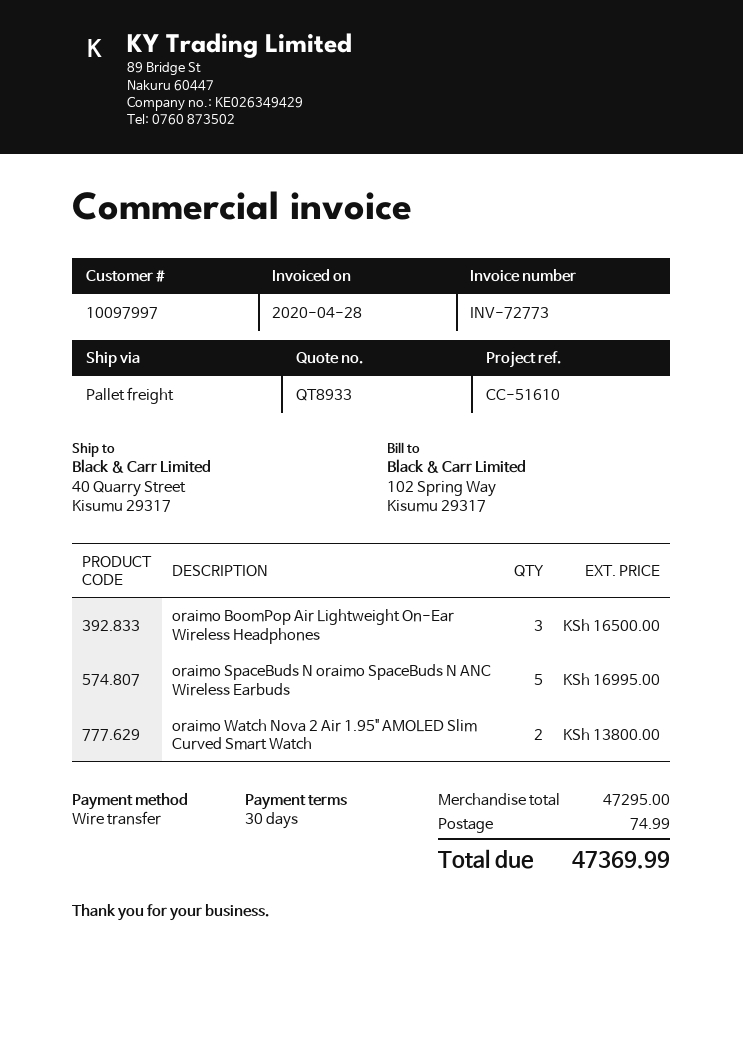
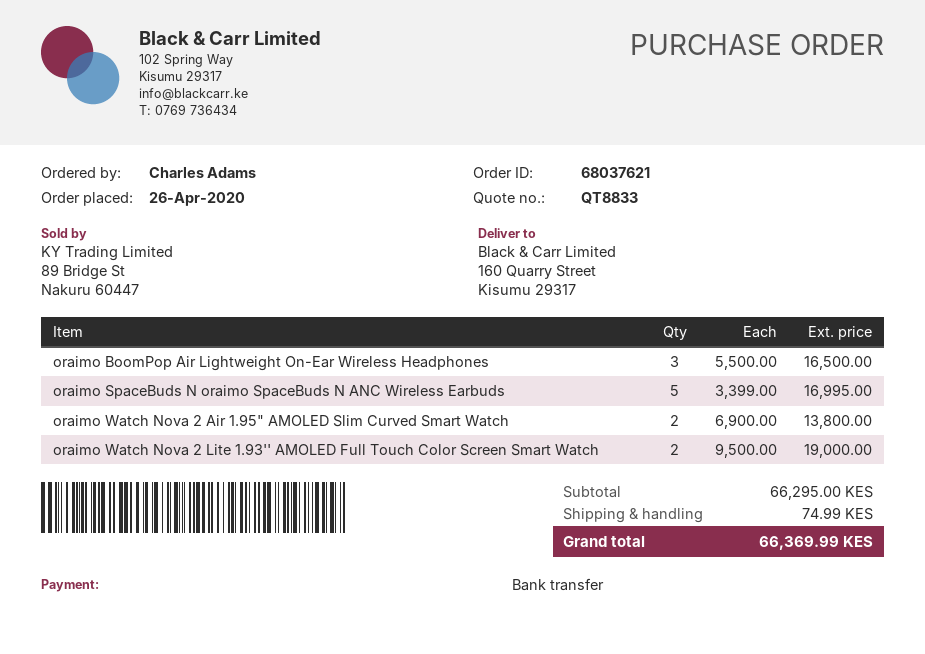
quote number: QT8933 -> QT8833
ship to: 40 Quarry Street, Kisumu 29317 -> 160 Quarry Street, Kisumu 29317
oraimo Watch Nova 2 Lite 1.93'' AMOLED Full Touch Color Screen Smart Watch: none -> 2 for 19000.00
subtotal: 47295.00 -> 66295.00
total: 47369.99 -> 66369.99

